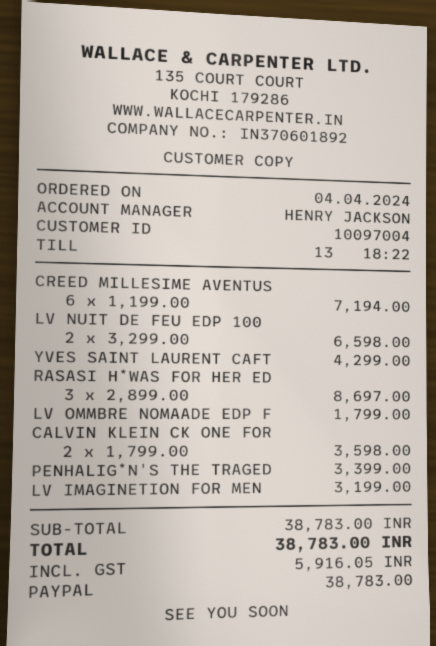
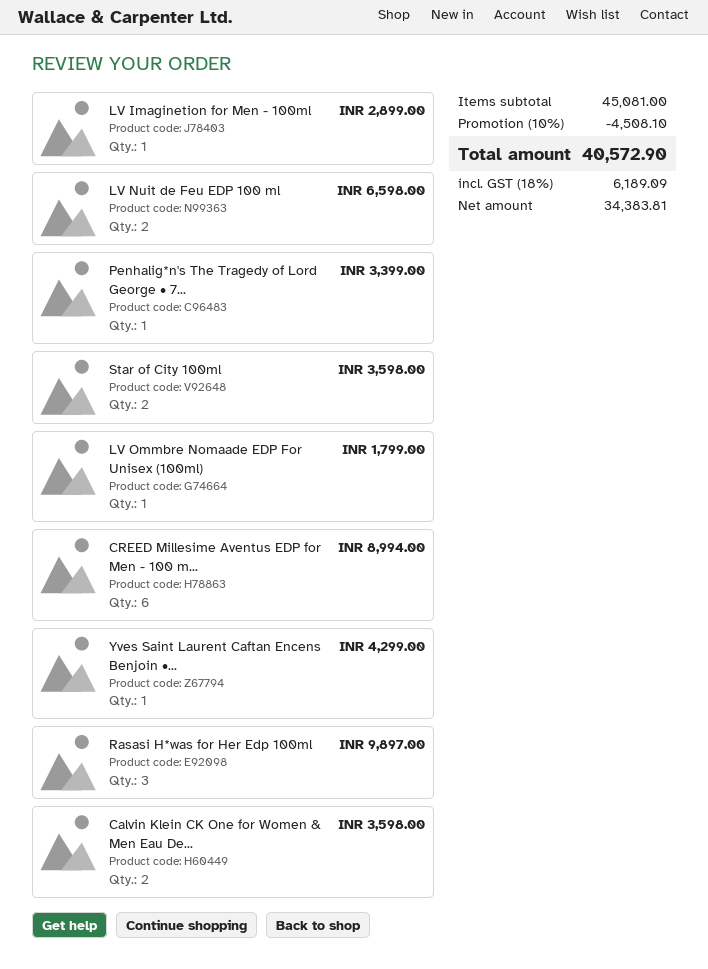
CREED MILLESIME AVENTUS: 6 for 7194.00 -> 6 for 8994.00
RASASI H*WAS FOR HER ED: 3 for 8697.00 -> 3 for 9897.00
LV IMAGINETION FOR MEN: 1 for 3199.00 -> 1 for 2899.00
Star of City 100ml: none -> 2 for 3598.00
subtotal: 38783.00 -> 45081.00
discount: none -> 10% = 4508.10
tax: 5916.05 -> 6189.09
total: 38783.00 -> 40572.90

